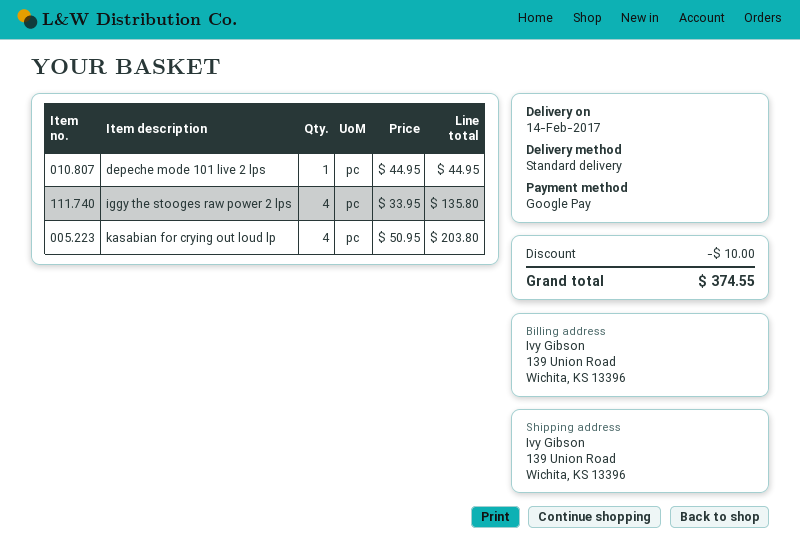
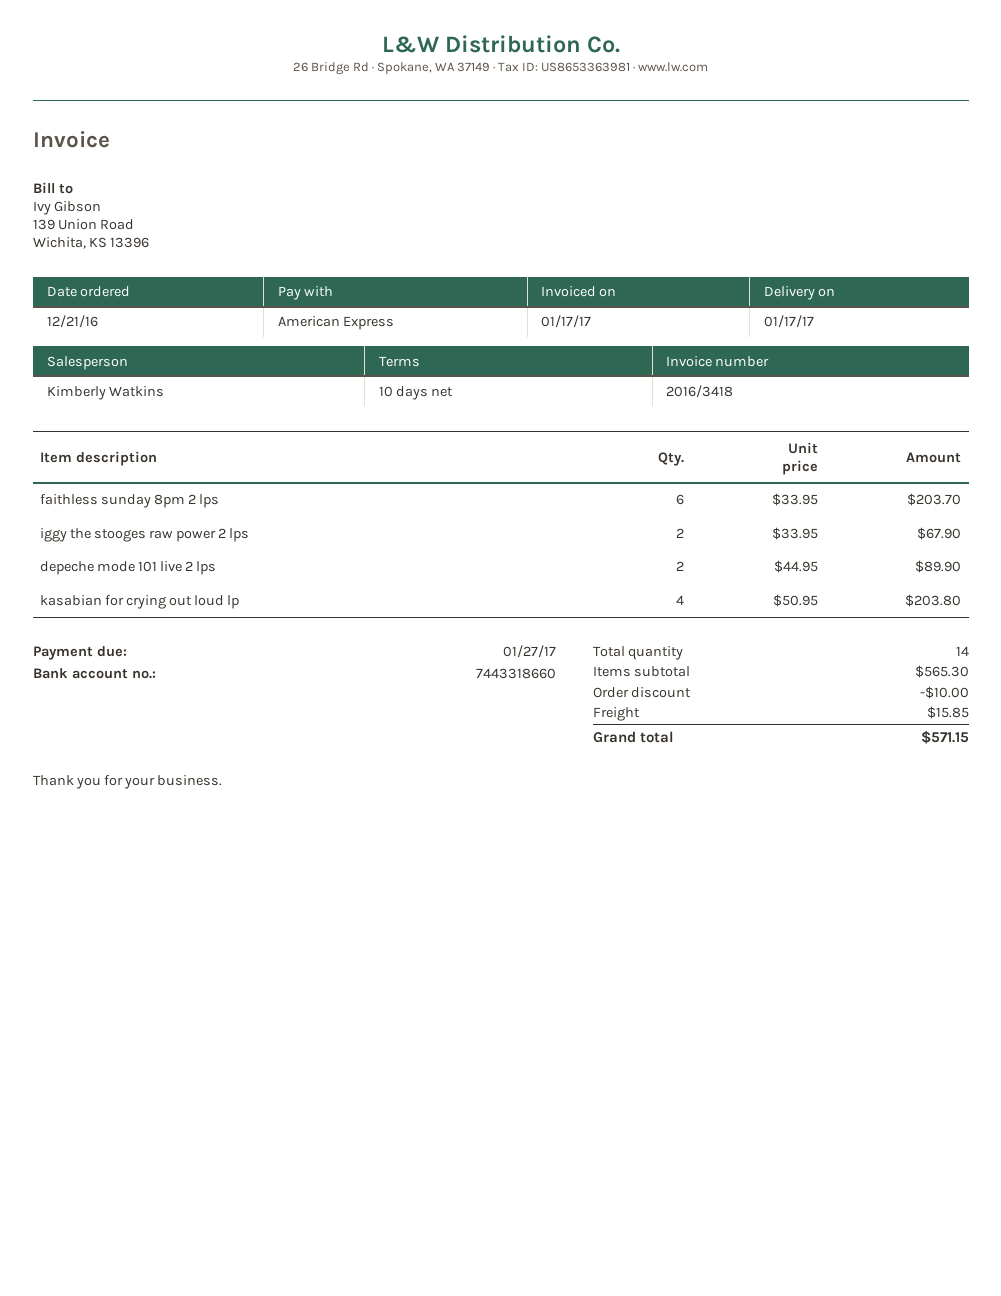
delivery date: 2017-02-14 -> 2017-01-17
payment method: Google Pay -> American Express
depeche mode 101 live 2 lps: 1 x 44.95 = 44.95 -> 2 x 44.95 = 89.90
iggy the stooges raw power 2 lps: 4 x 33.95 = 135.80 -> 2 x 33.95 = 67.90
faithless sunday 8pm 2 lps: none -> 6 x 33.95 = 203.70
shipping: none -> 15.85
total: 374.55 -> 571.15

